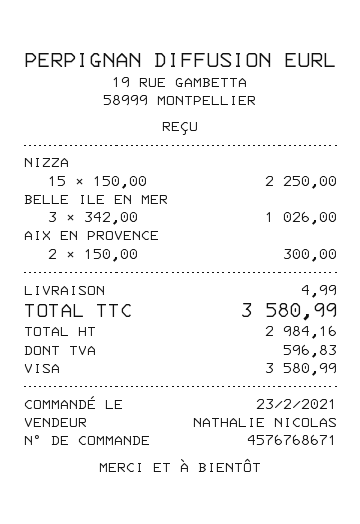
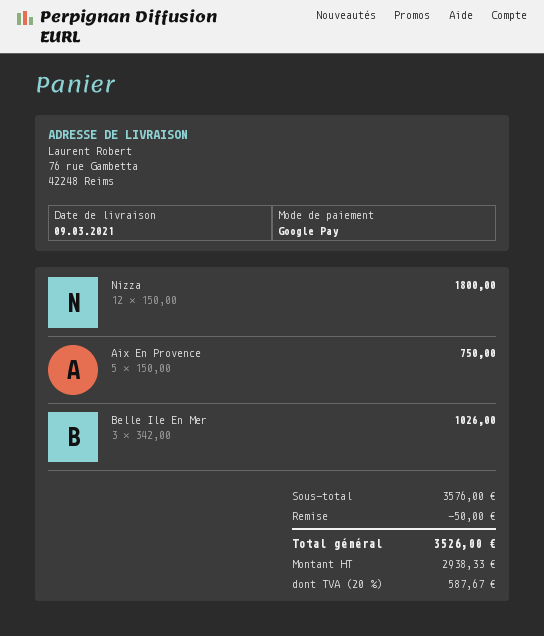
payment method: Visa -> Google Pay
NIZZA: 15 x 150.00 = 2250.00 -> 12 x 150.00 = 1800.00
AIX EN PROVENCE: 2 x 150.00 = 300.00 -> 5 x 150.00 = 750.00
discount: none -> 50.00
shipping: 4.99 -> none
net: 2984.16 -> 2938.33
tax: 596.83 -> 587.67
total: 3580.99 -> 3526.00

